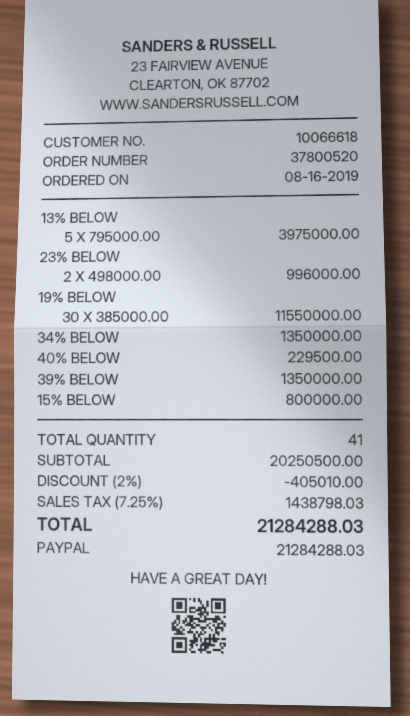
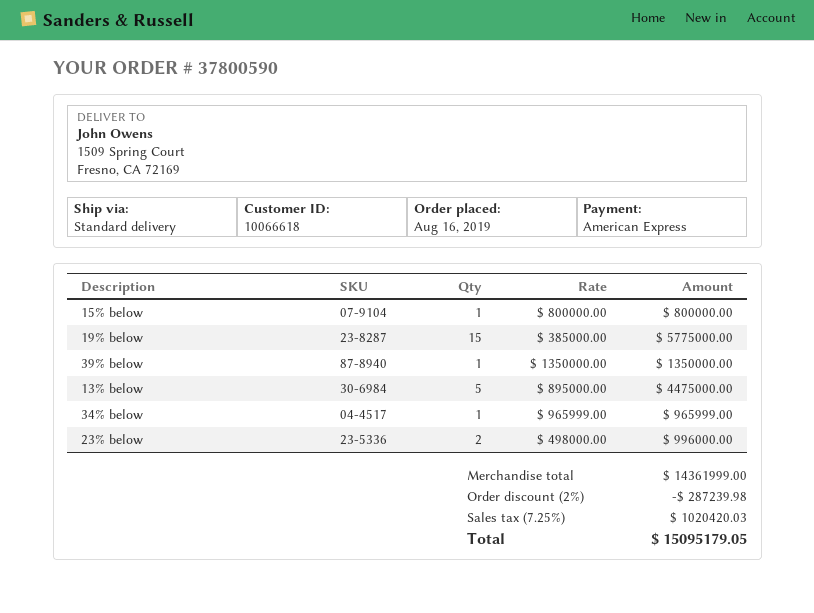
order number: 37800520 -> 37800590
payment method: PayPal -> American Express
13% BELOW: 5 x 795000.00 = 3975000.00 -> 5 x 895000.00 = 4475000.00
19% BELOW: 30 x 385000.00 = 11550000.00 -> 15 x 385000.00 = 5775000.00
34% BELOW: 1 x 1350000.00 = 1350000.00 -> 1 x 965999.00 = 965999.00
40% BELOW: 1 x 229500.00 = 229500.00 -> none
subtotal: 20250500.00 -> 14361999.00
discount: 2% = 405010.00 -> 2% = 287239.98
tax: 7.25% = 1438798.03 -> 7.25% = 1020420.03
total: 21284288.03 -> 15095179.05

